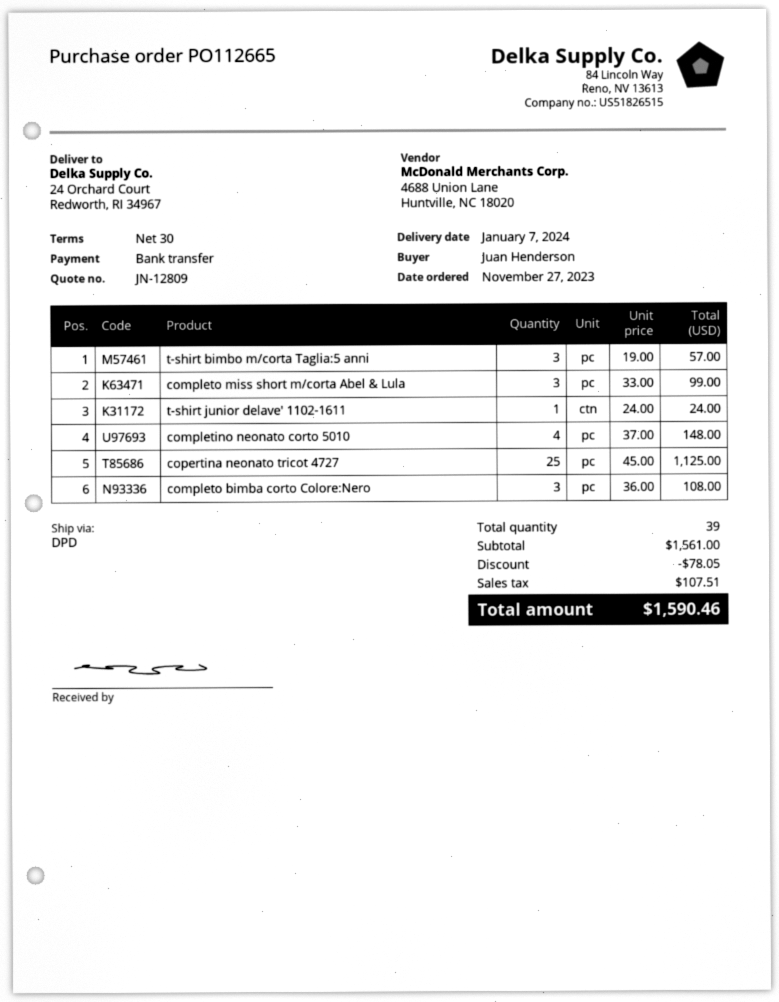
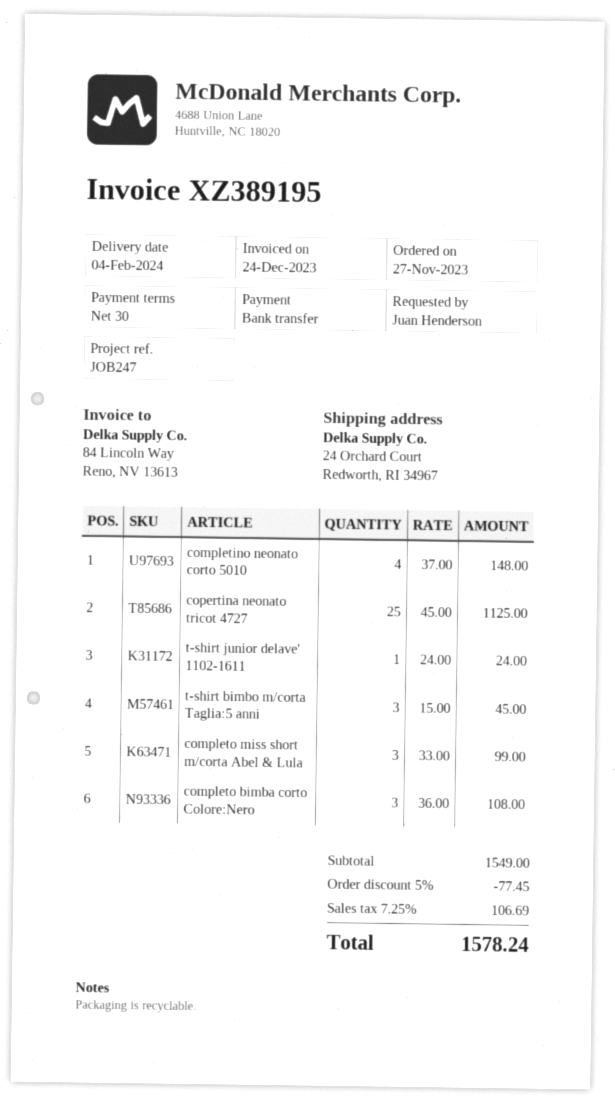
delivery date: 2024-01-07 -> 2024-02-04
t-shirt bimbo m/corta Taglia:5 anni: 3 x 19.00 = 57.00 -> 3 x 15.00 = 45.00
subtotal: 1561.00 -> 1549.00
discount: 78.05 -> 77.45
tax: 107.51 -> 106.69
total: 1590.46 -> 1578.24

